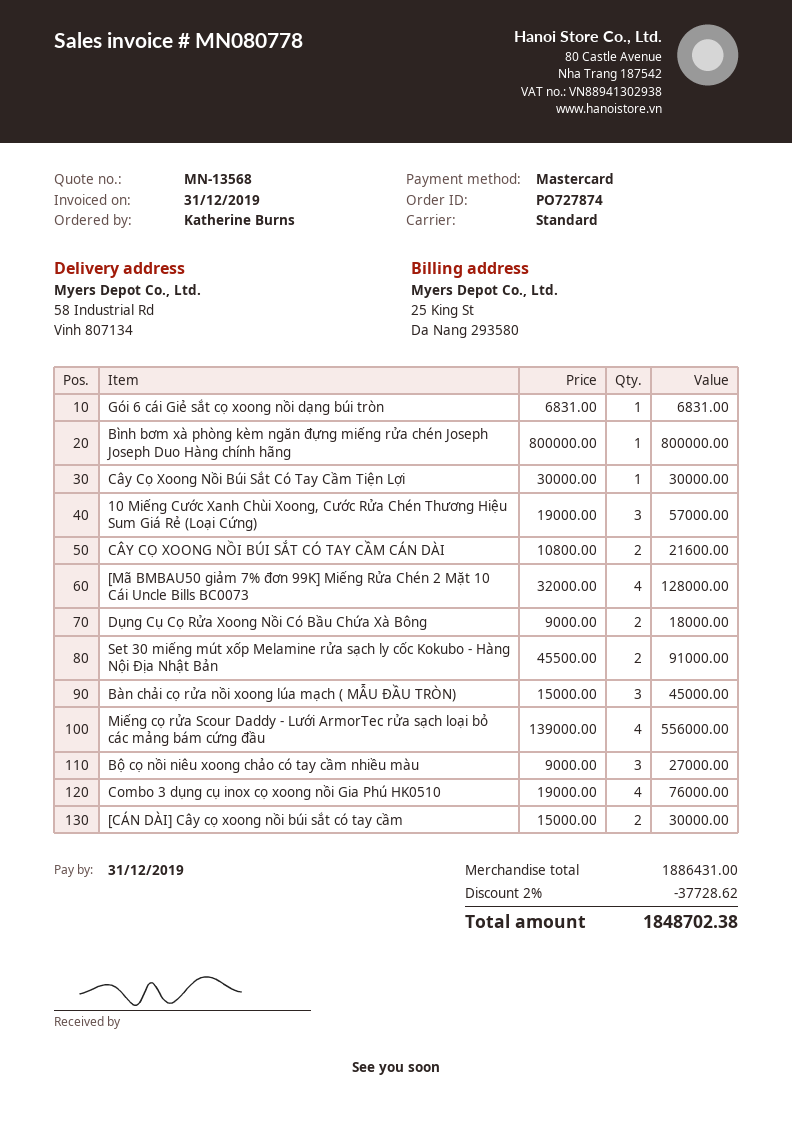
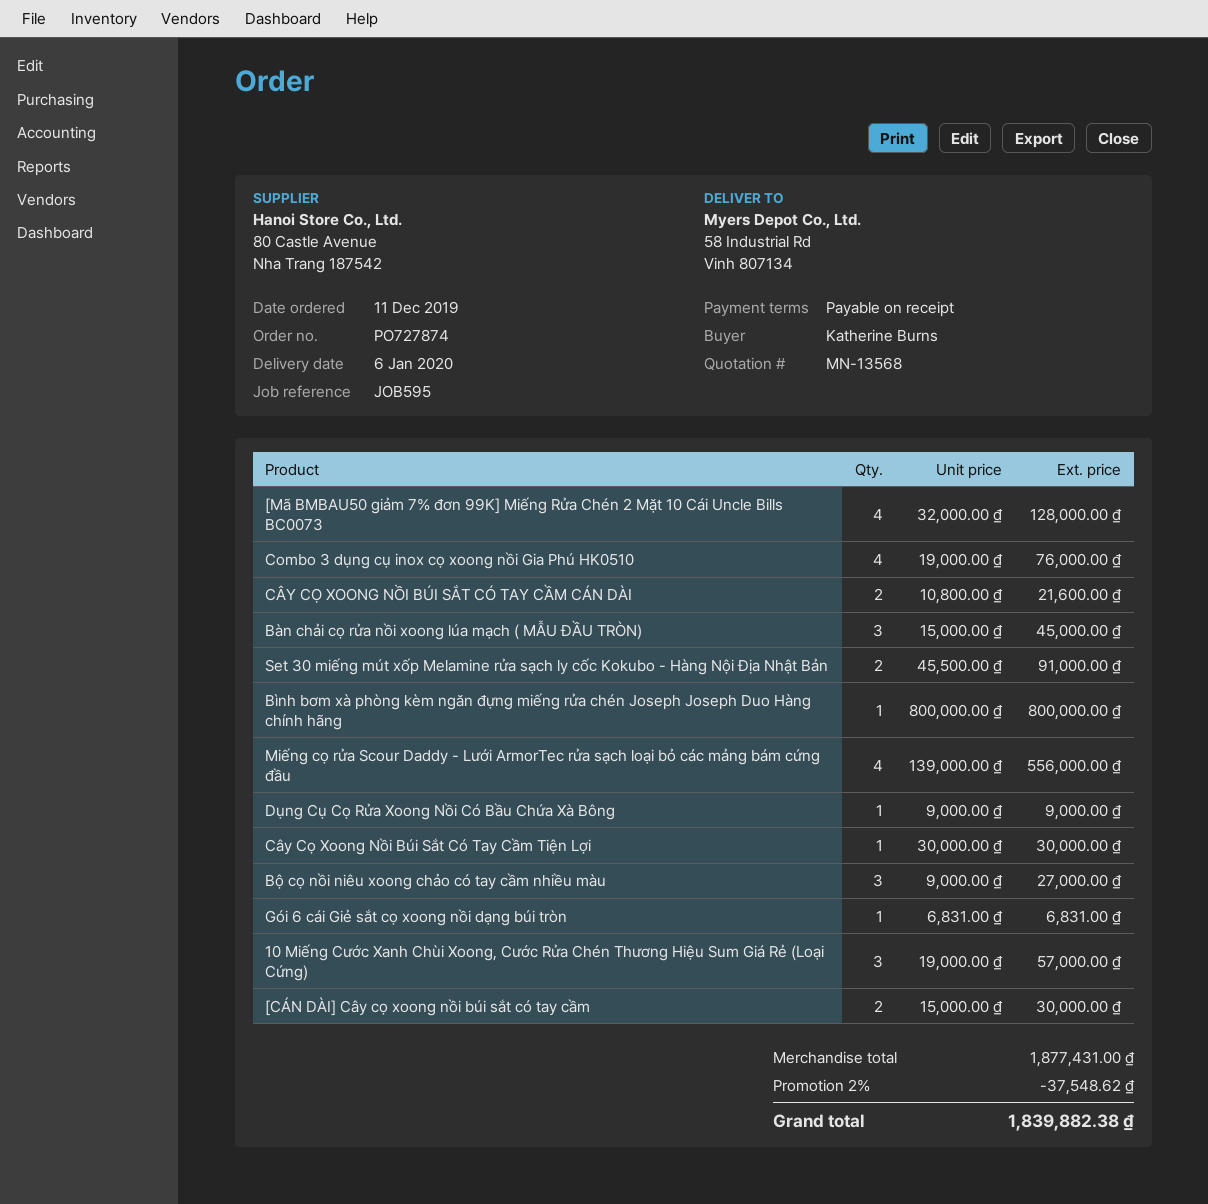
Dụng Cụ Cọ Rửa Xoong Nồi Có Bầu Chứa Xà Bông: 2 x 9000.00 = 18000.00 -> 1 x 9000.00 = 9000.00
subtotal: 1886431.00 -> 1877431.00
discount: 2% = 37728.62 -> 2% = 37548.62
total: 1848702.38 -> 1839882.38

